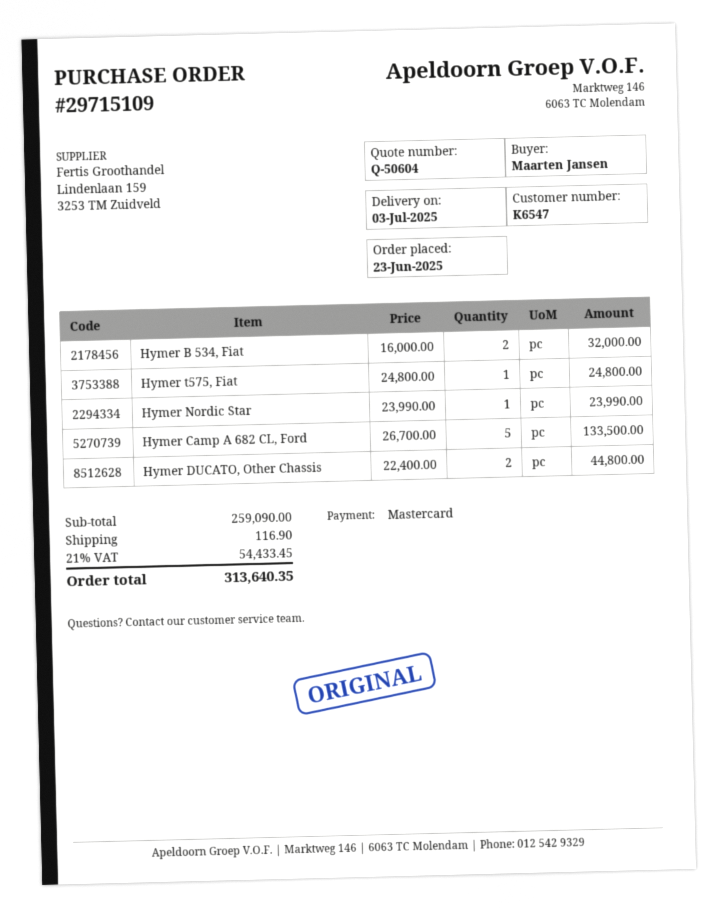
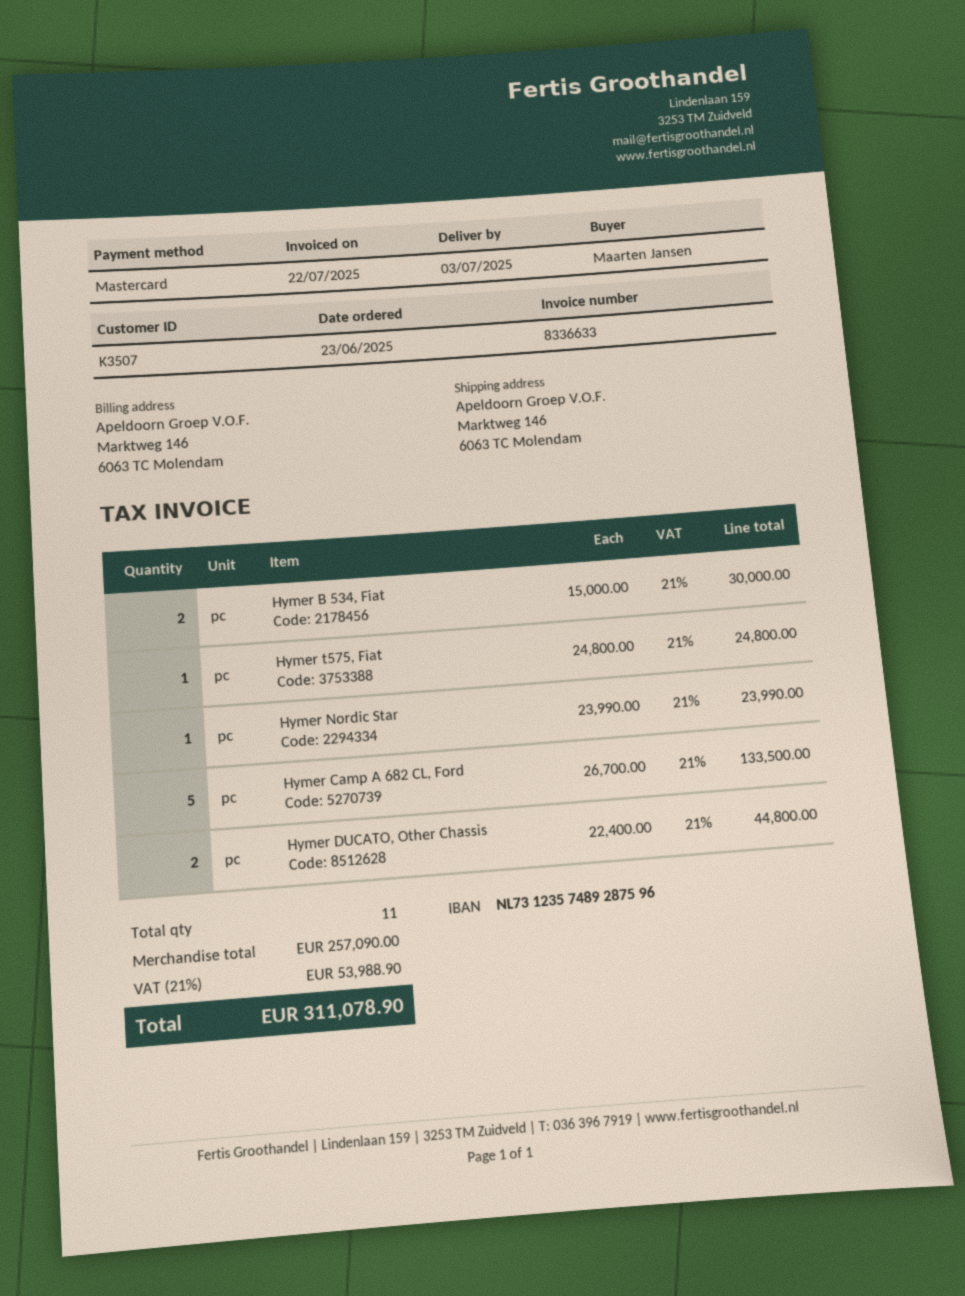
customer number: K6547 -> K3507
Hymer B 534, Fiat: 2 x 16000.00 = 32000.00 -> 2 x 15000.00 = 30000.00
subtotal: 259090.00 -> 257090.00
shipping: 116.90 -> none
tax: 21% = 54433.45 -> 21% = 53988.90
total: 313640.35 -> 311078.90

